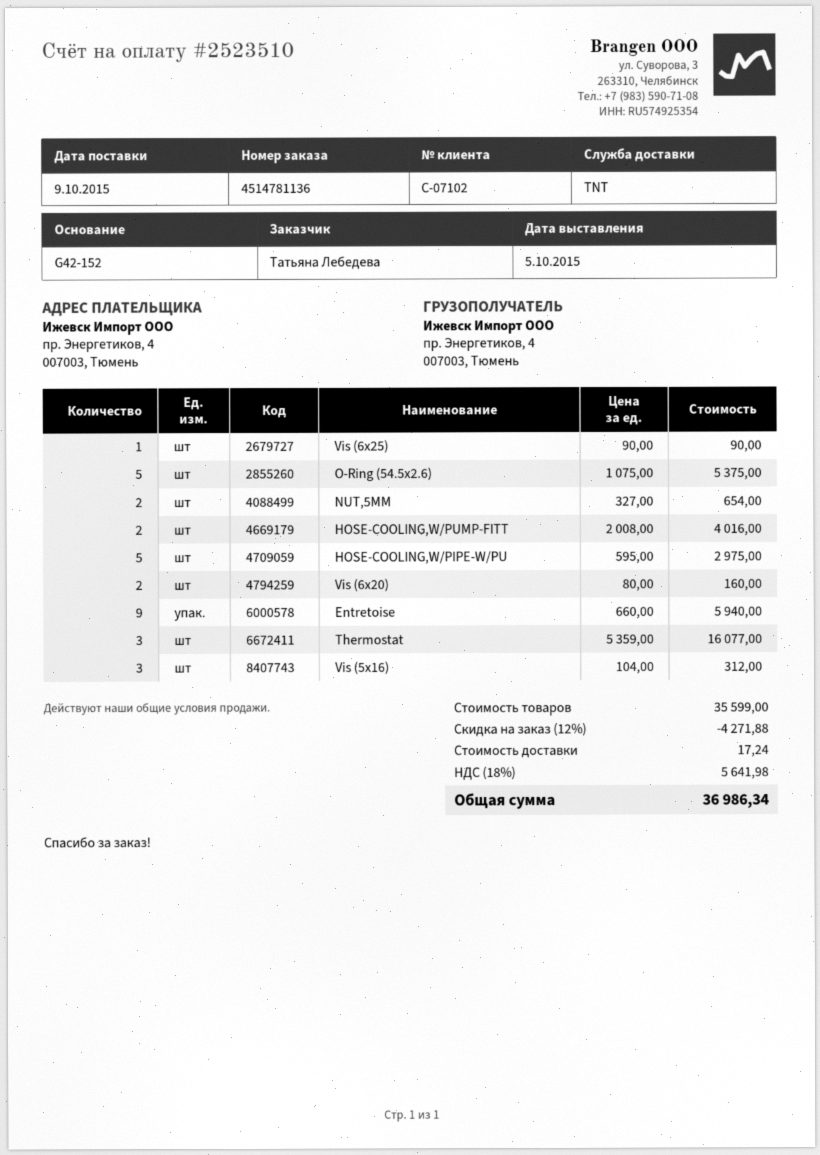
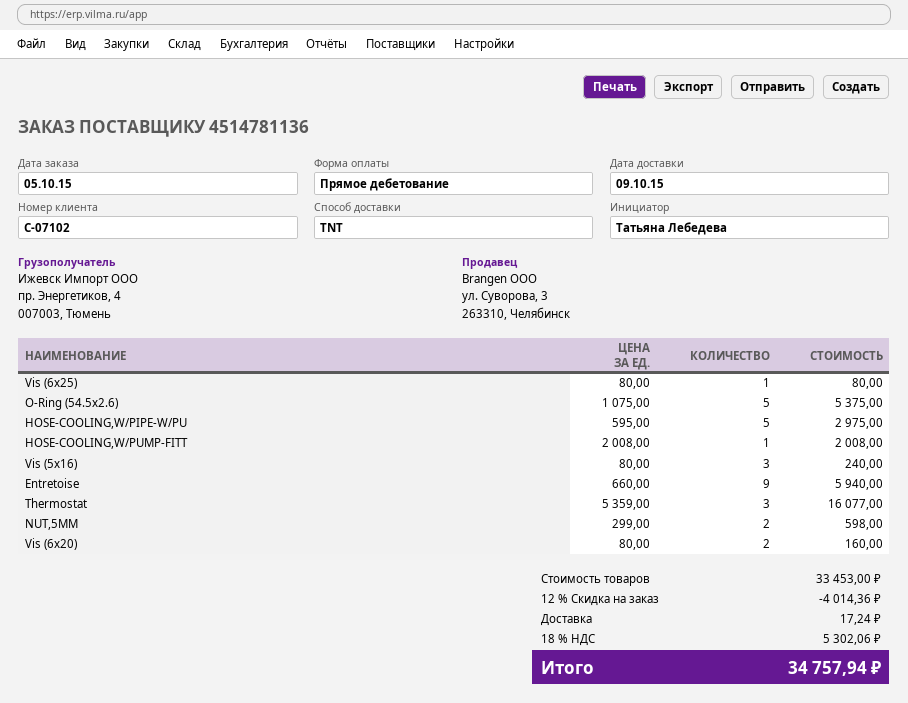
Vis (6x25): 1 x 90.00 = 90.00 -> 1 x 80.00 = 80.00
NUT,5MM: 2 x 327.00 = 654.00 -> 2 x 299.00 = 598.00
HOSE-COOLING,W/PUMP-FITT: 2 x 2008.00 = 4016.00 -> 1 x 2008.00 = 2008.00
Vis (5x16): 3 x 104.00 = 312.00 -> 3 x 80.00 = 240.00
subtotal: 35599.00 -> 33453.00
discount: 12% = 4271.88 -> 12% = 4014.36
tax: 18% = 5641.98 -> 18% = 5302.06
total: 36986.34 -> 34757.94

